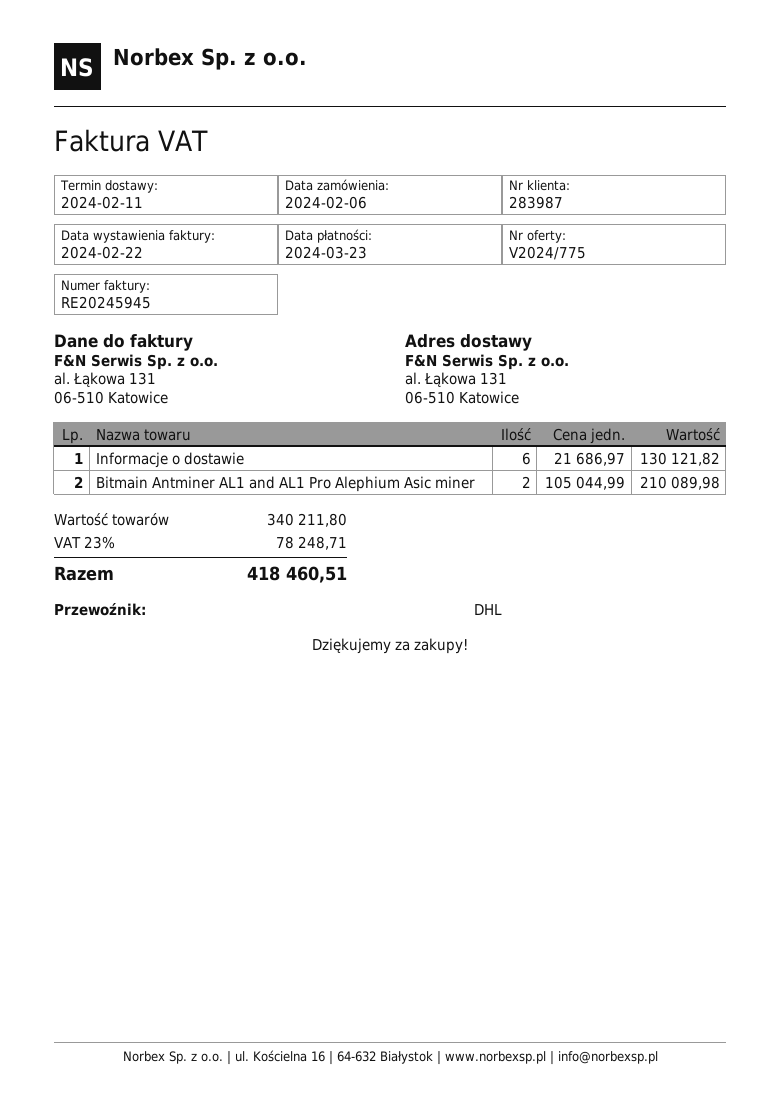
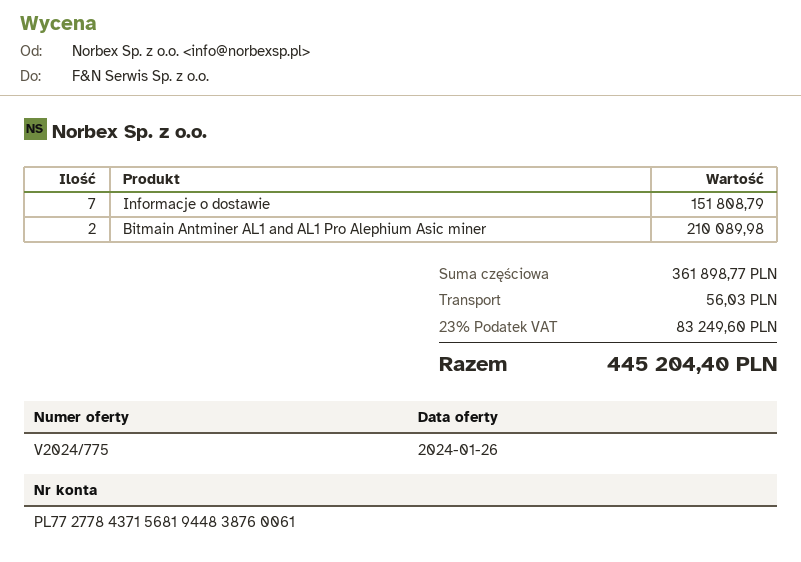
Informacje o dostawie: 6 for 130121.82 -> 7 for 151808.79
subtotal: 340211.80 -> 361898.77
shipping: none -> 56.03
tax: 23% = 78248.71 -> 23% = 83249.60
total: 418460.51 -> 445204.40

